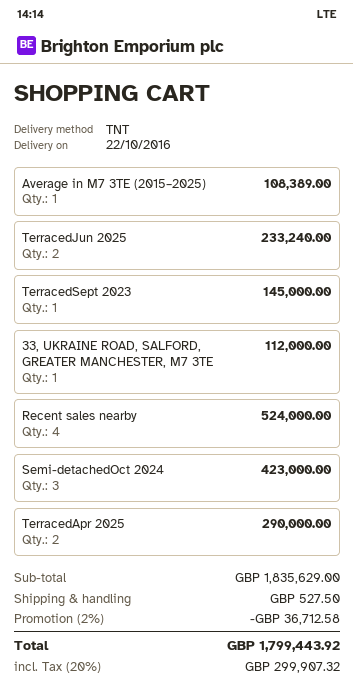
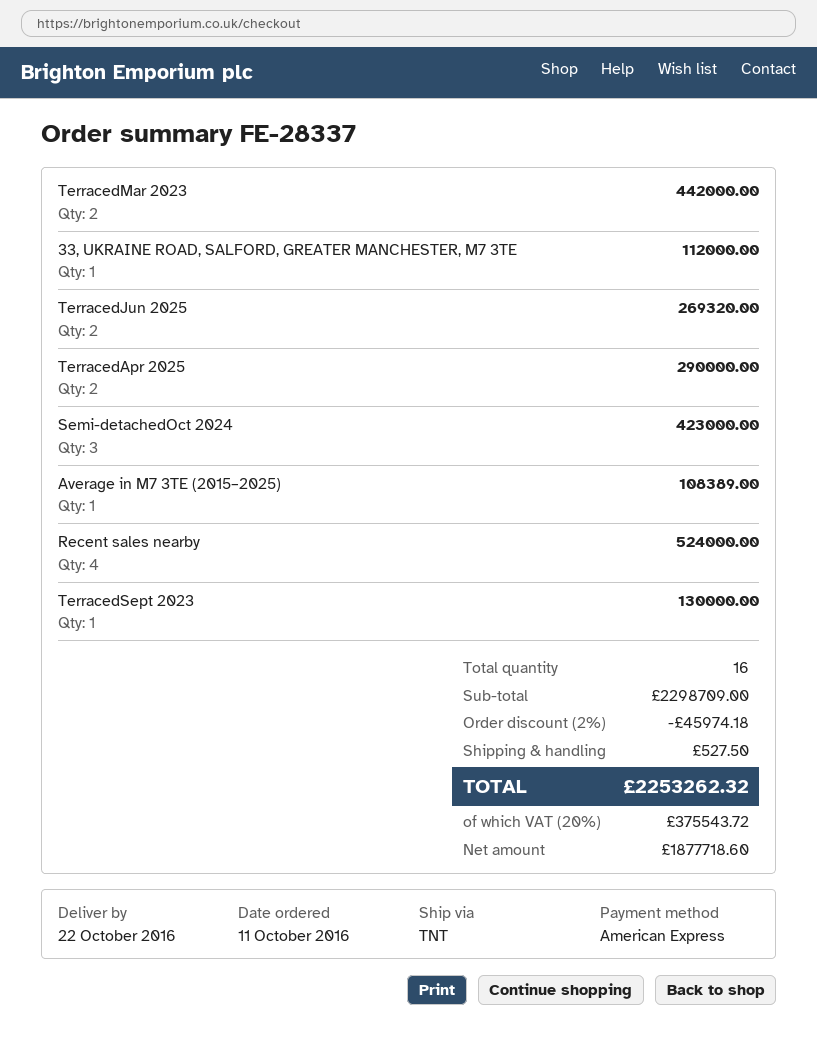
TerracedJun 2025: 2 for 233240.00 -> 2 for 269320.00
TerracedSept 2023: 1 for 145000.00 -> 1 for 130000.00
TerracedMar 2023: none -> 2 for 442000.00
subtotal: 1835629.00 -> 2298709.00
discount: 2% = 36712.58 -> 2% = 45974.18
tax: 20% = 299907.32 -> 20% = 375543.72
total: 1799443.92 -> 2253262.32

